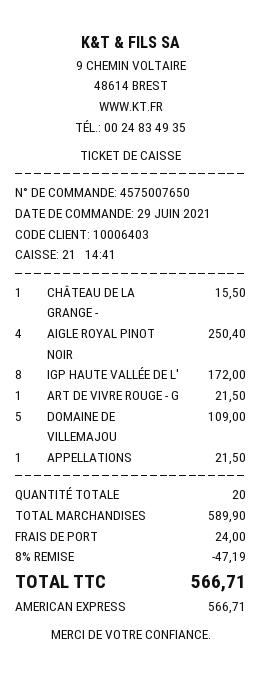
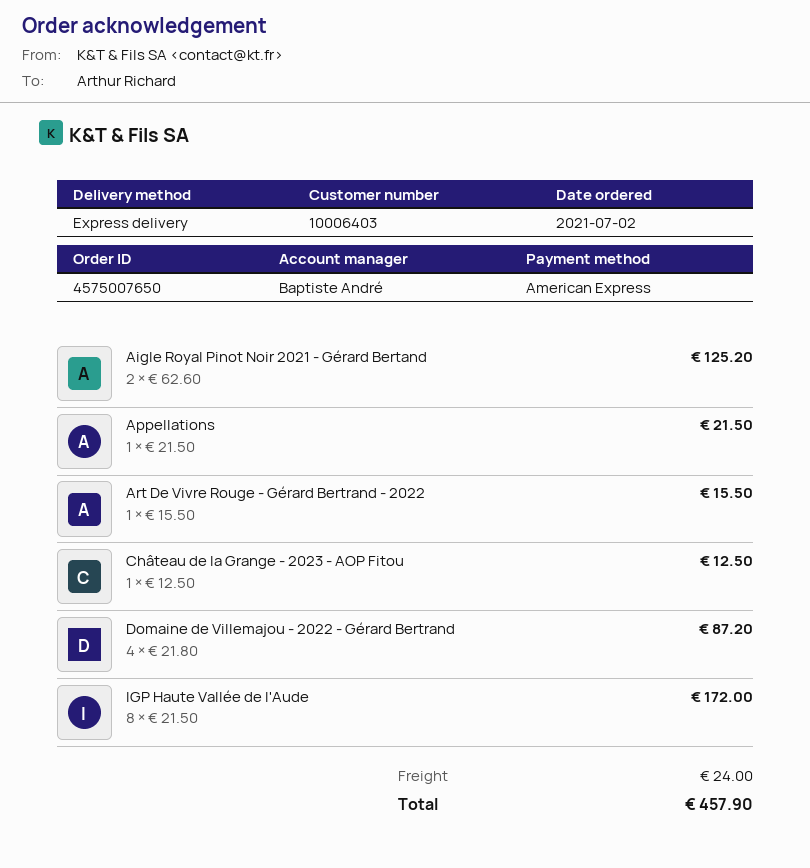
order date: 2021-06-29 -> 2021-07-02
CHÂTEAU DE LA GRANGE -: 1 for 15.50 -> 1 for 12.50
AIGLE ROYAL PINOT NOIR: 4 for 250.40 -> 2 for 125.20
ART DE VIVRE ROUGE - G: 1 for 21.50 -> 1 for 15.50
DOMAINE DE VILLEMAJOU: 5 for 109.00 -> 4 for 87.20
discount: 8% = 47.19 -> none
total: 566.71 -> 457.90

